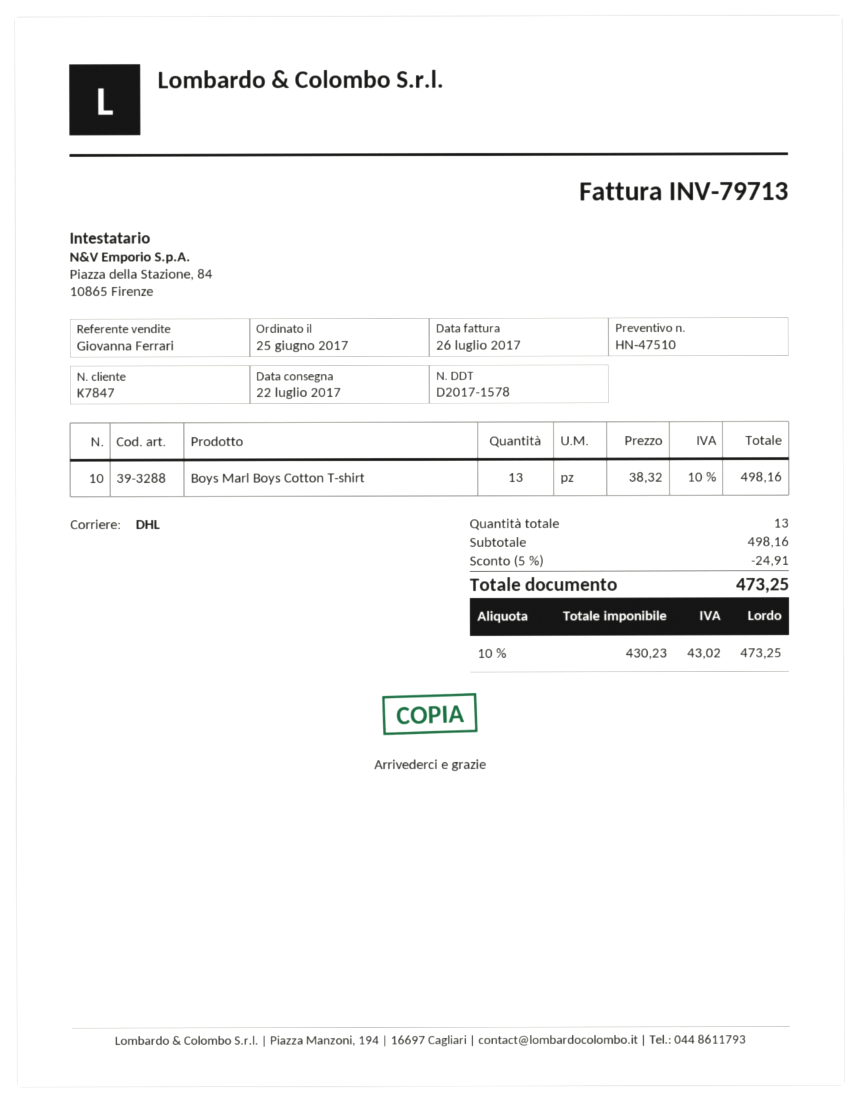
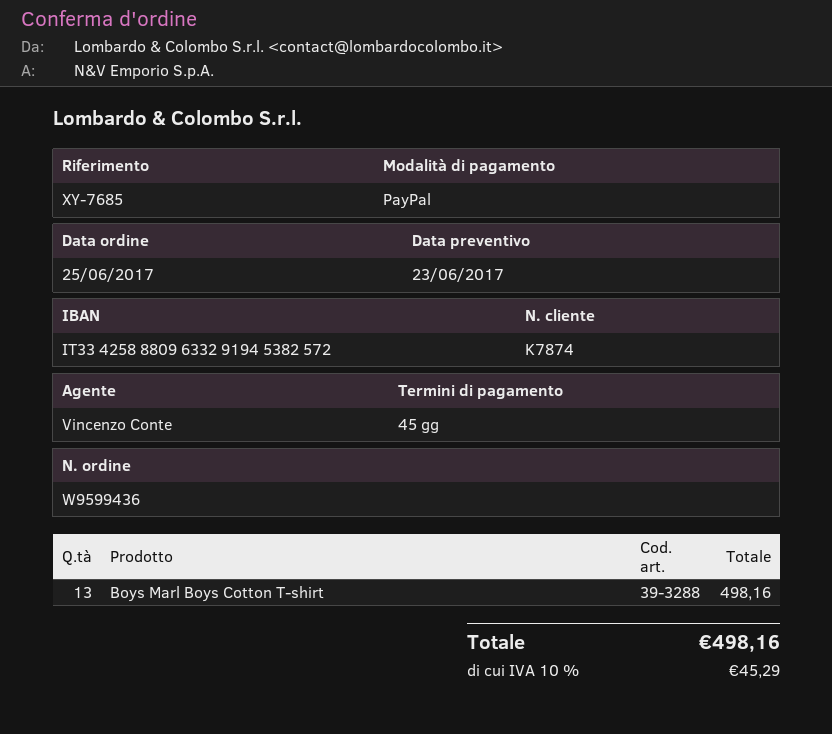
customer number: K7847 -> K7874
sales rep: Giovanna Ferrari -> Vincenzo Conte
discount: 5% = 24.91 -> none
tax: 10% = 43.02 -> 10% = 45.29
total: 473.25 -> 498.16

